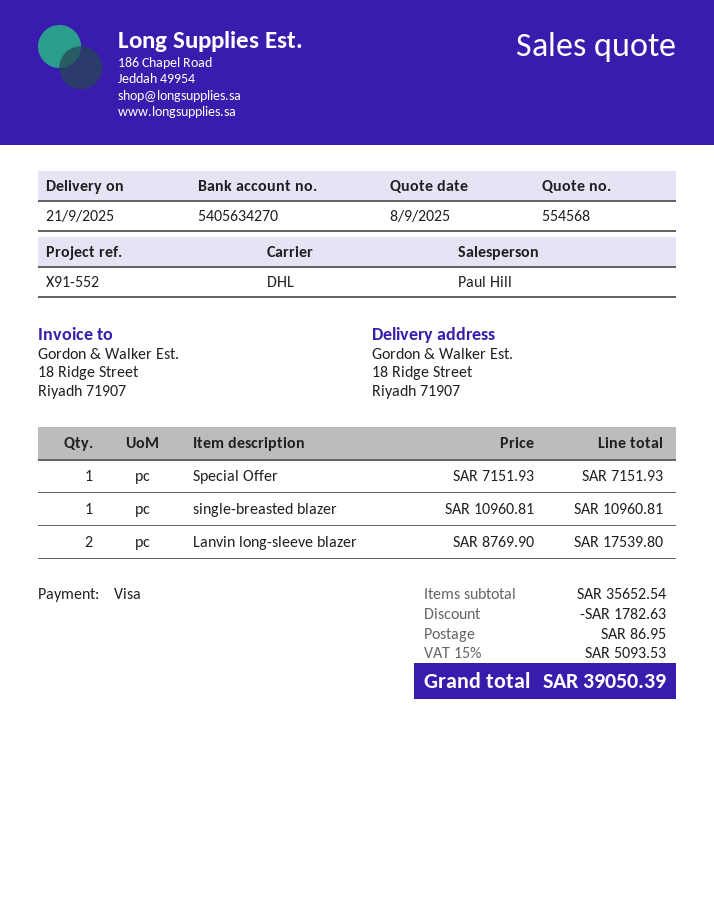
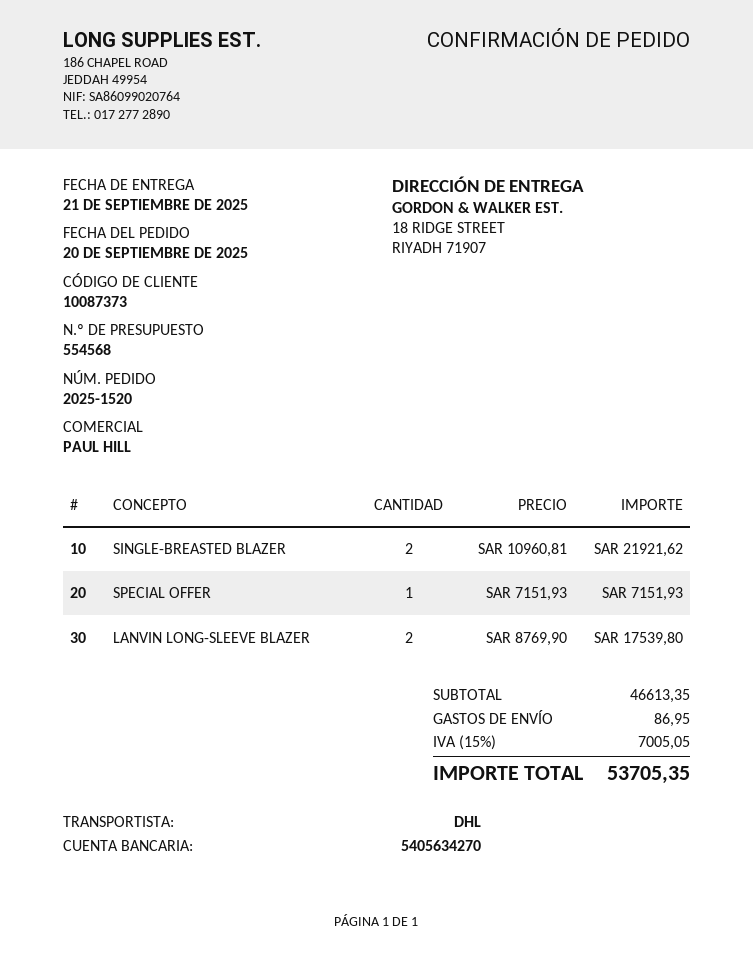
single-breasted blazer: 1 x 10960.81 = 10960.81 -> 2 x 10960.81 = 21921.62
subtotal: 35652.54 -> 46613.35
discount: 1782.63 -> none
tax: 15% = 5093.53 -> 15% = 7005.05
total: 39050.39 -> 53705.35

